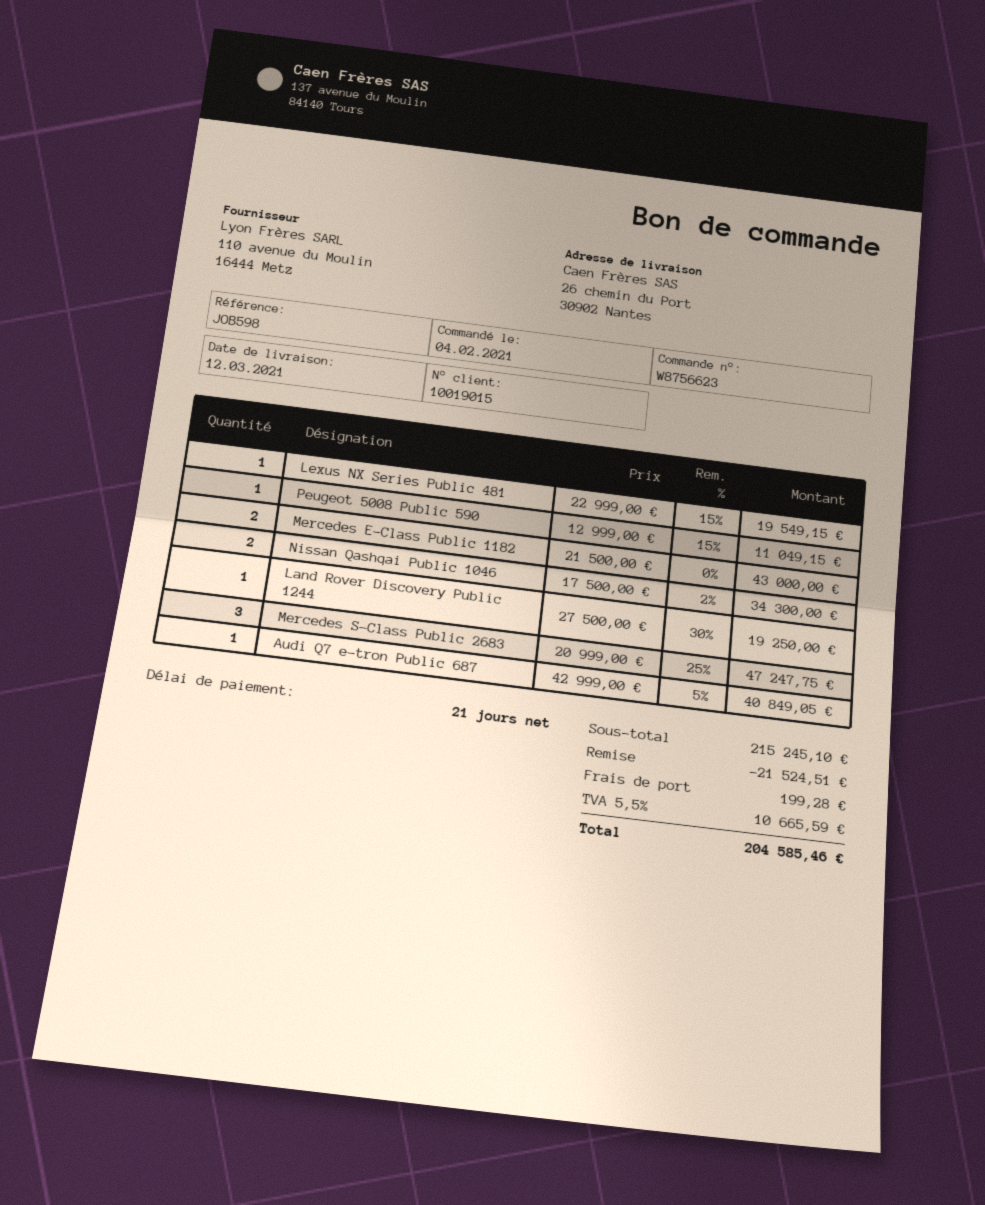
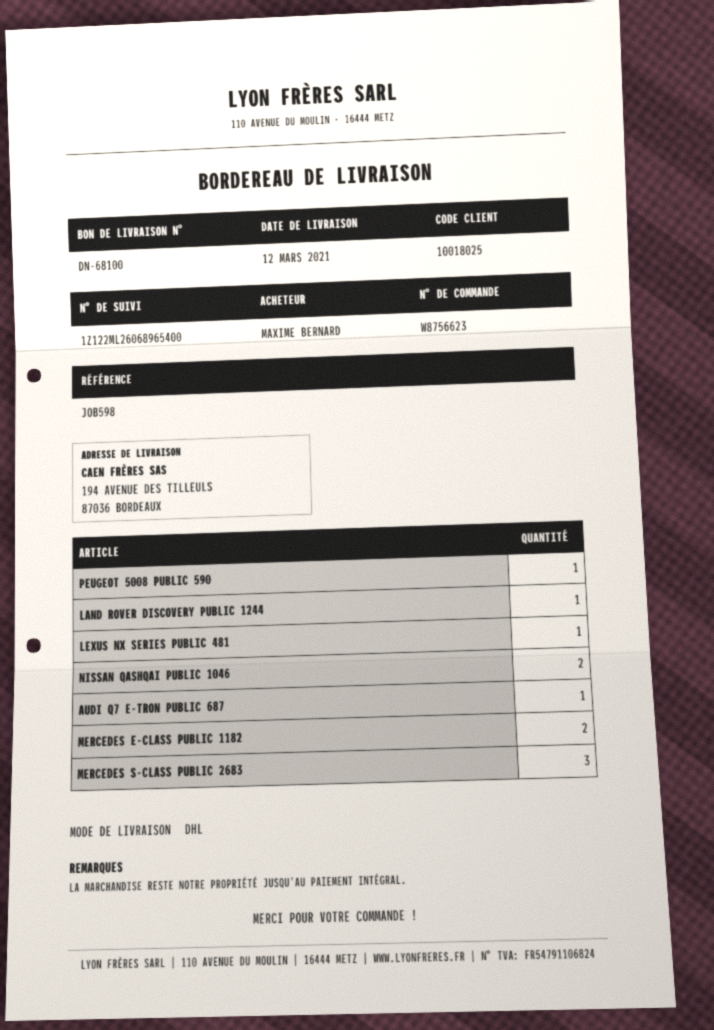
customer number: 10019015 -> 10018025
ship to: 26 chemin du Port, 30902 Nantes -> 194 AVENUE DES TILLEULS, 87036 BORDEAUX

